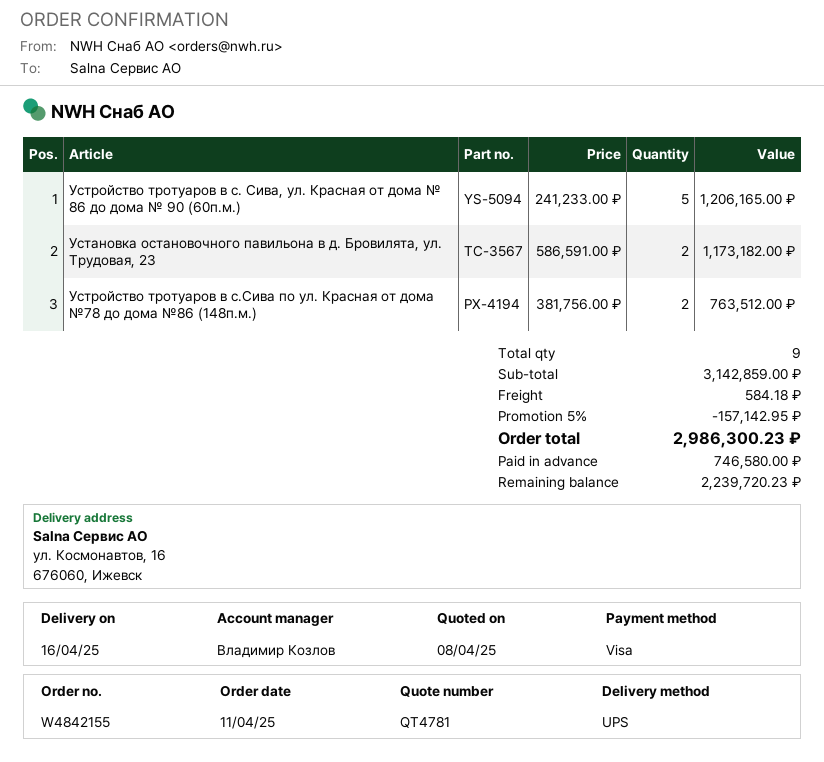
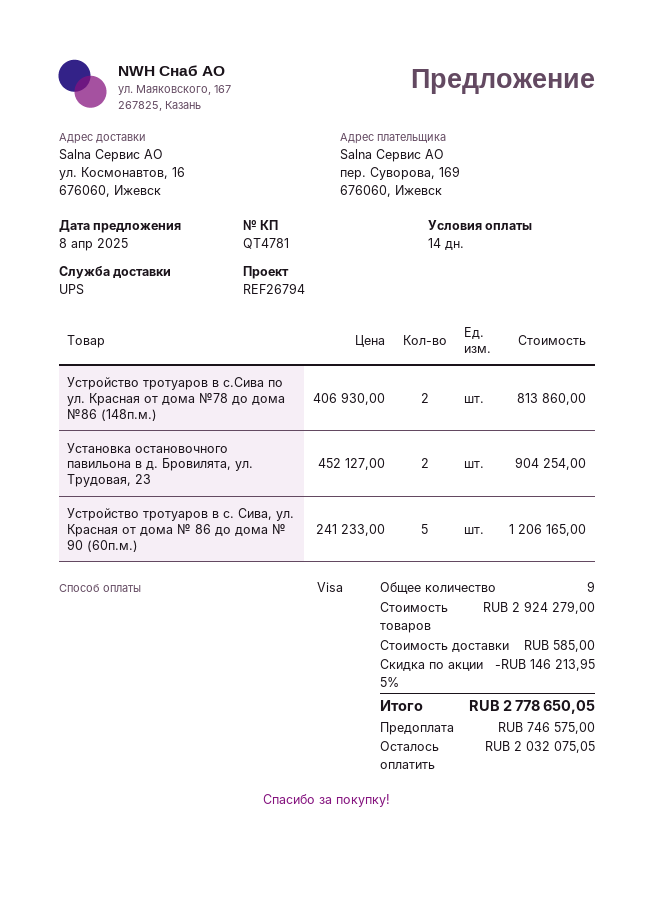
Установка остановочного павильона в д. Бровилята, ул. Трудовая, 23: 2 x 586591.00 = 1173182.00 -> 2 x 452127.00 = 904254.00
Устройство тротуаров в с.Сива по ул. Красная от дома №78 до дома №86 (148п.м.): 2 x 381756.00 = 763512.00 -> 2 x 406930.00 = 813860.00
subtotal: 3142859.00 -> 2924279.00
discount: 5% = 157142.95 -> 5% = 146213.95
shipping: 584.18 -> 585.00
total: 2986300.23 -> 2778650.05
deposit: 746580.00 -> 746575.00
balance: 2239720.23 -> 2032075.05

